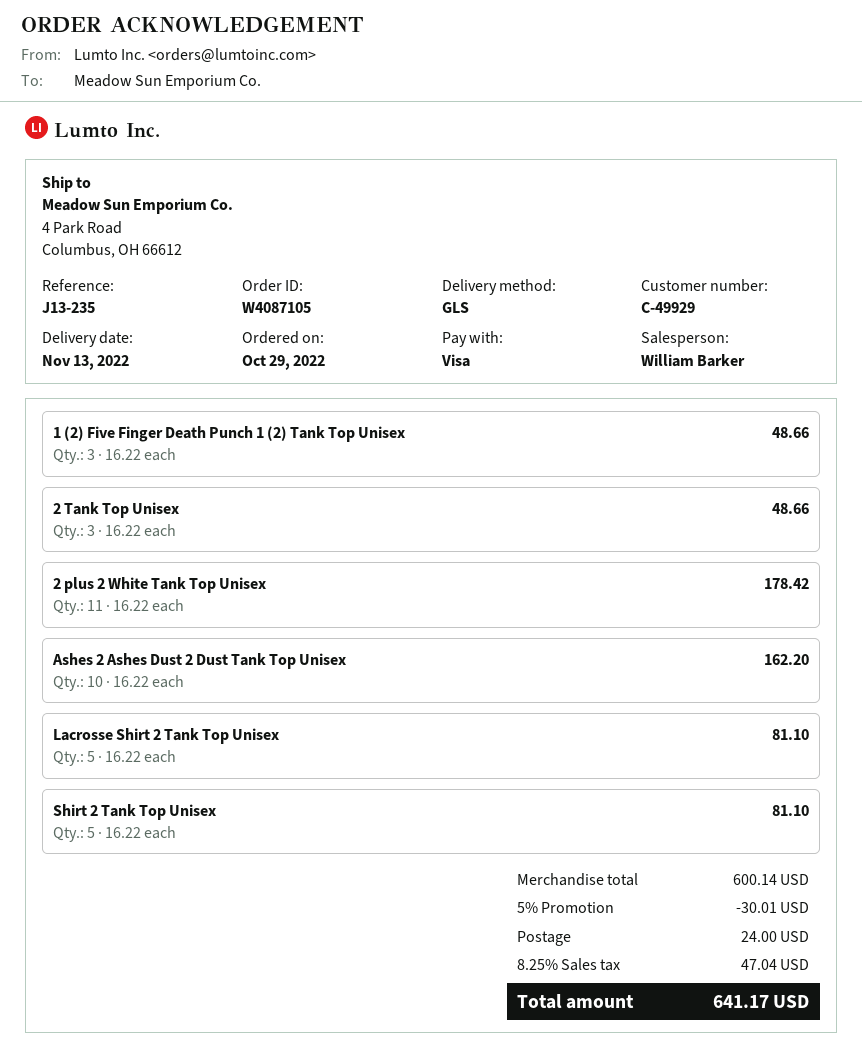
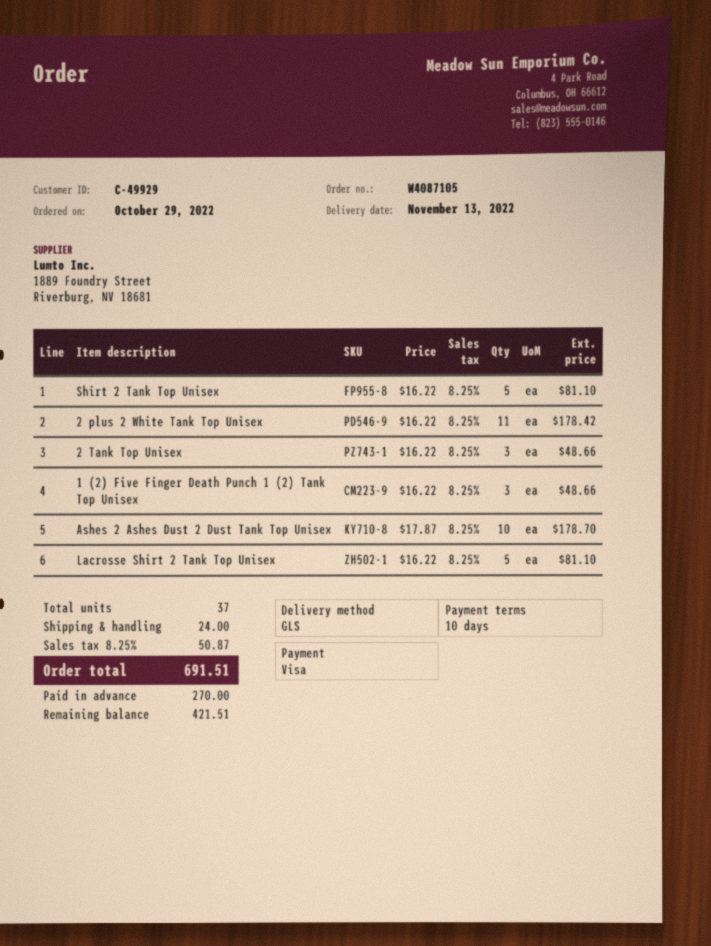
Ashes 2 Ashes Dust 2 Dust Tank Top Unisex: 10 x 16.22 = 162.20 -> 10 x 17.87 = 178.70
discount: 5% = 30.01 -> none
tax: 8.25% = 47.04 -> 8.25% = 50.87
total: 641.17 -> 691.51

